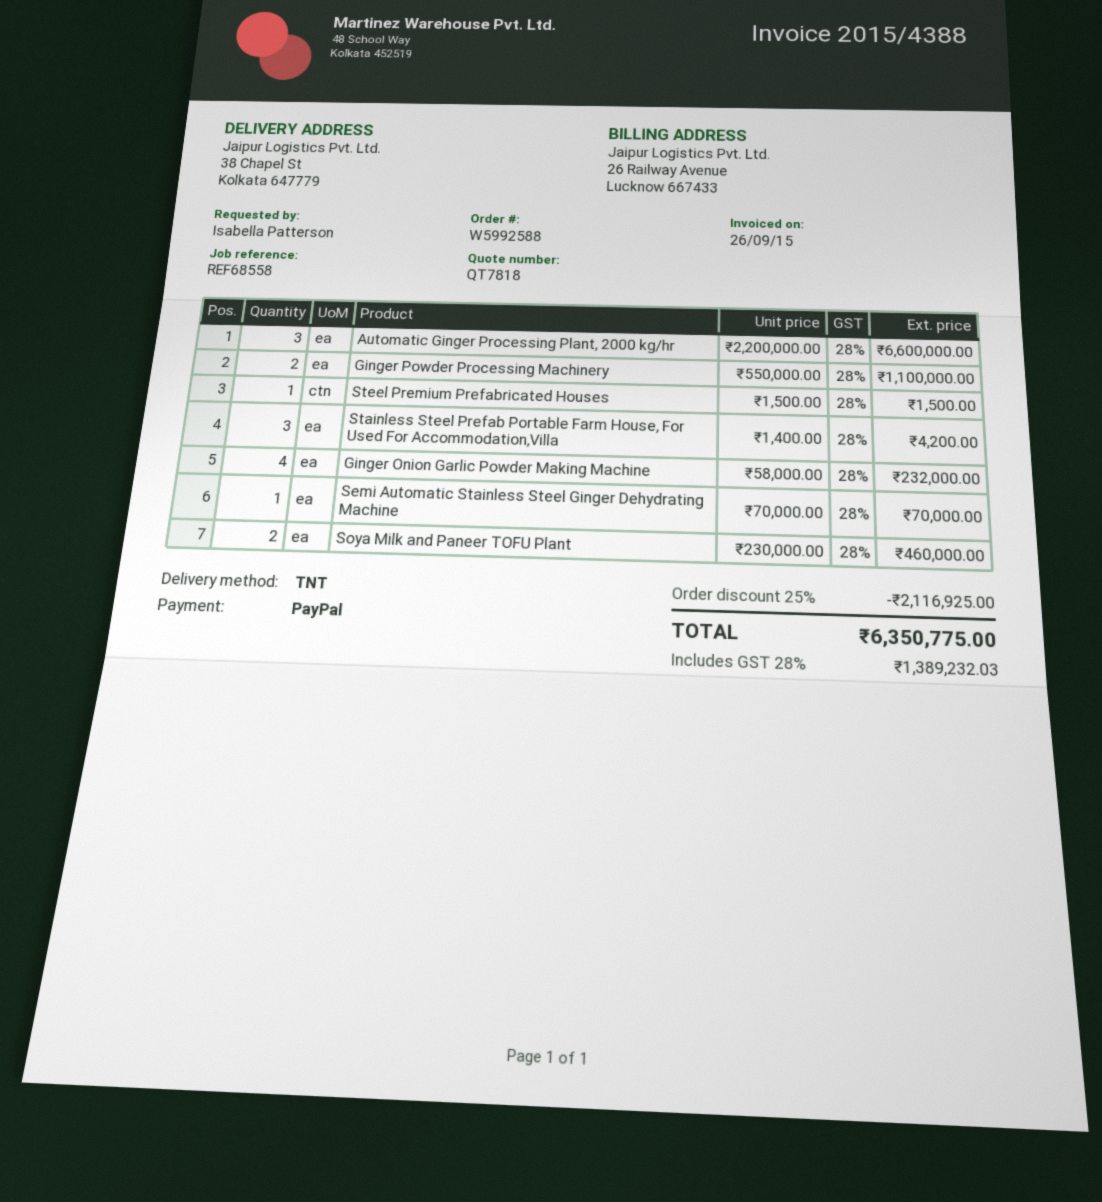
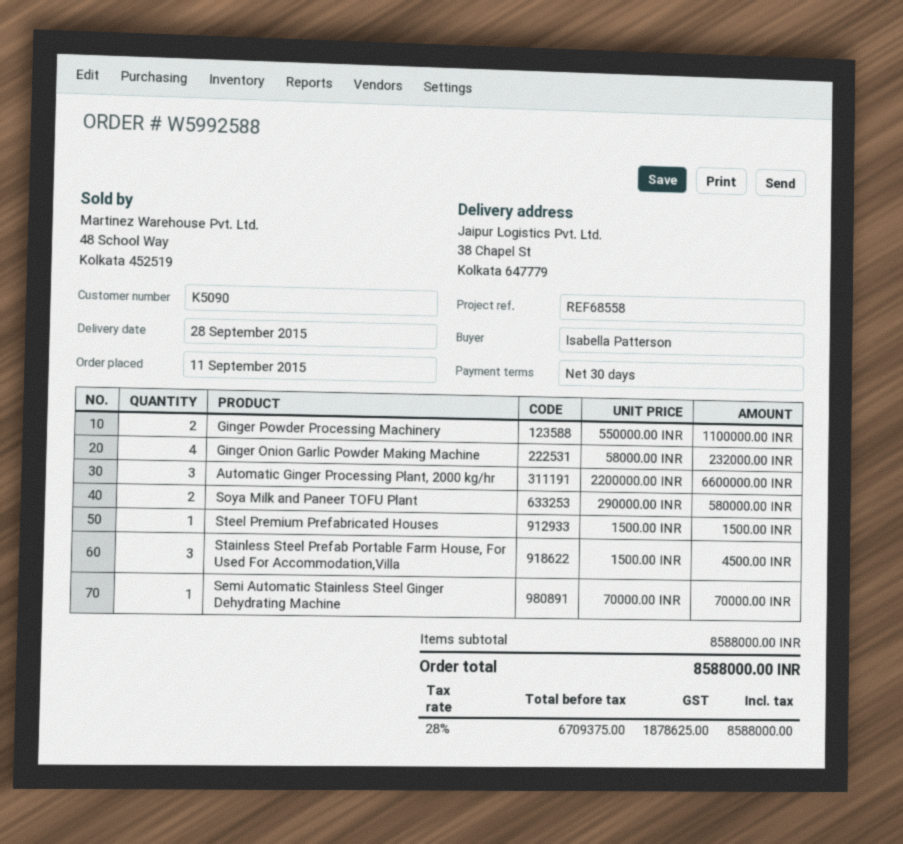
Stainless Steel Prefab Portable Farm House, For Used For Accommodation,Villa: 3 x 1400.00 = 4200.00 -> 3 x 1500.00 = 4500.00
Soya Milk and Paneer TOFU Plant: 2 x 230000.00 = 460000.00 -> 2 x 290000.00 = 580000.00
discount: 25% = 2116925.00 -> none
tax: 28% = 1389232.03 -> 28% = 1878625.00
total: 6350775.00 -> 8588000.00

